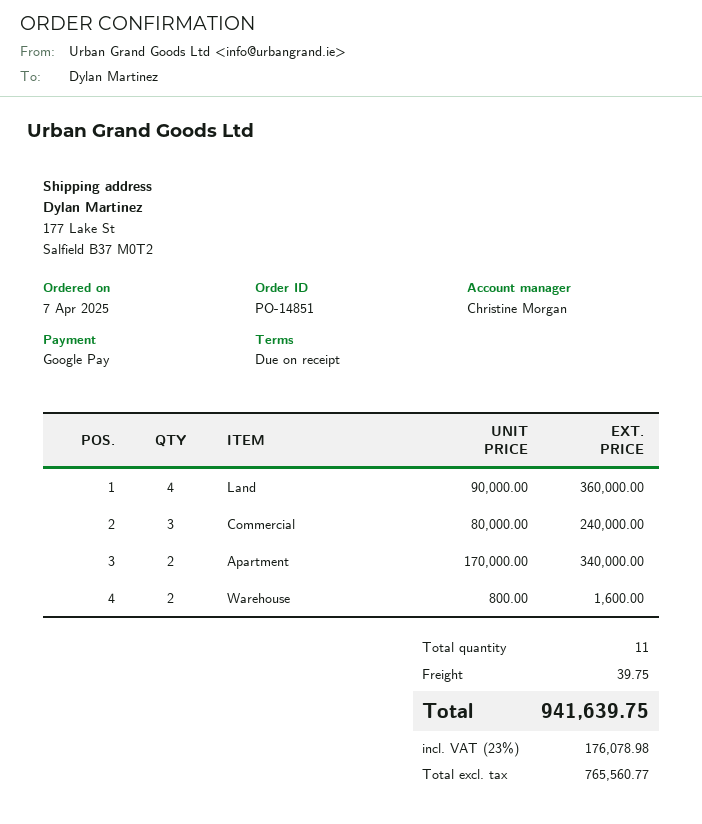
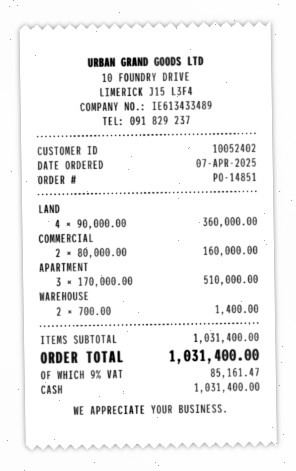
payment method: Google Pay -> cash
Commercial: 3 x 80000.00 = 240000.00 -> 2 x 80000.00 = 160000.00
Apartment: 2 x 170000.00 = 340000.00 -> 3 x 170000.00 = 510000.00
Warehouse: 2 x 800.00 = 1600.00 -> 2 x 700.00 = 1400.00
shipping: 39.75 -> none
tax: 23% = 176078.98 -> 9% = 85161.47
total: 941639.75 -> 1031400.00

